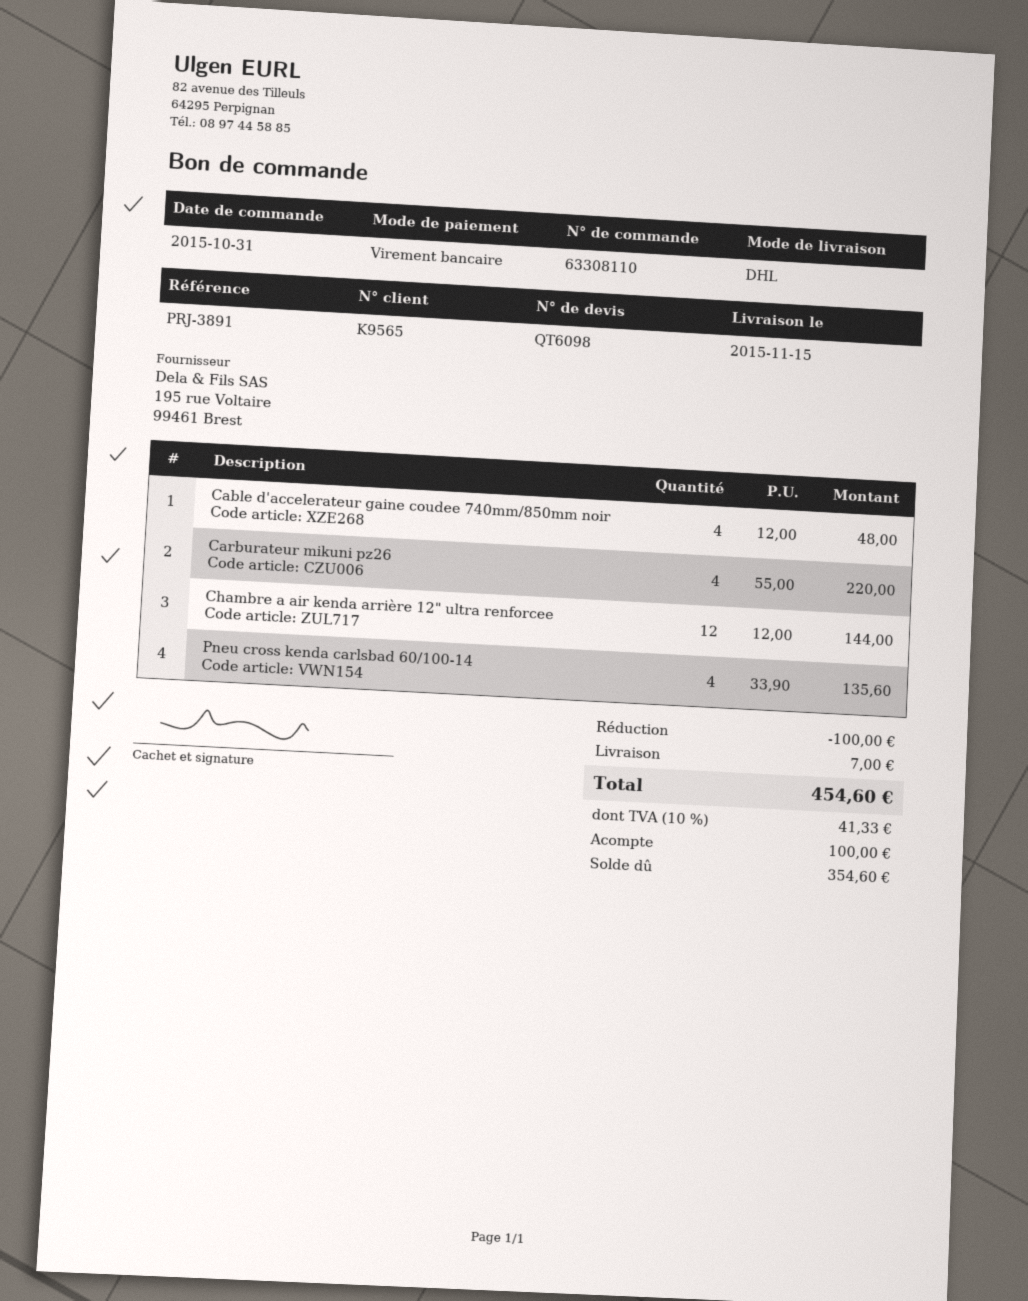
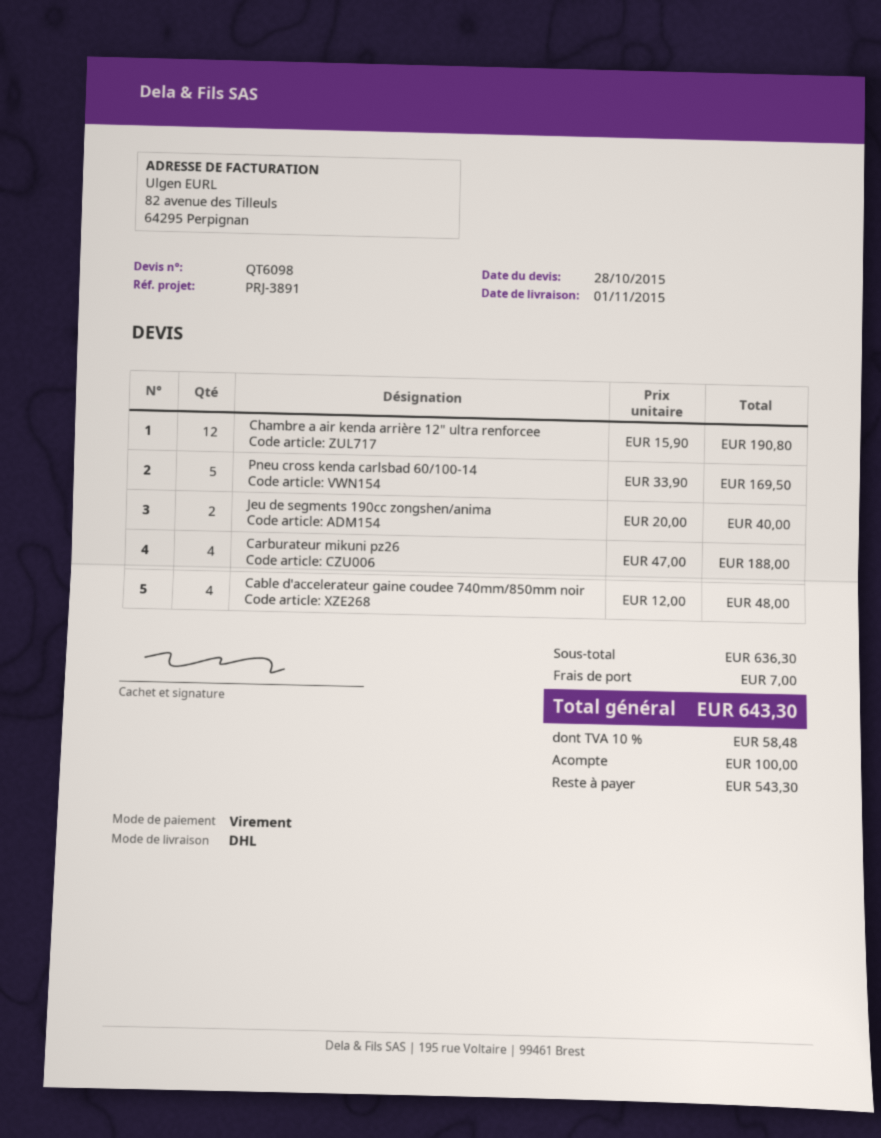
delivery date: 2015-11-15 -> 2015-11-01
Carburateur mikuni pz26: 4 x 55.00 = 220.00 -> 4 x 47.00 = 188.00
Chambre a air kenda arrière 12" ultra renforcee: 12 x 12.00 = 144.00 -> 12 x 15.90 = 190.80
Pneu cross kenda carlsbad 60/100-14: 4 x 33.90 = 135.60 -> 5 x 33.90 = 169.50
Jeu de segments 190cc zongshen/anima: none -> 2 x 20.00 = 40.00
discount: 100.00 -> none
tax: 10% = 41.33 -> 10% = 58.48
total: 454.60 -> 643.30
balance: 354.60 -> 543.30

